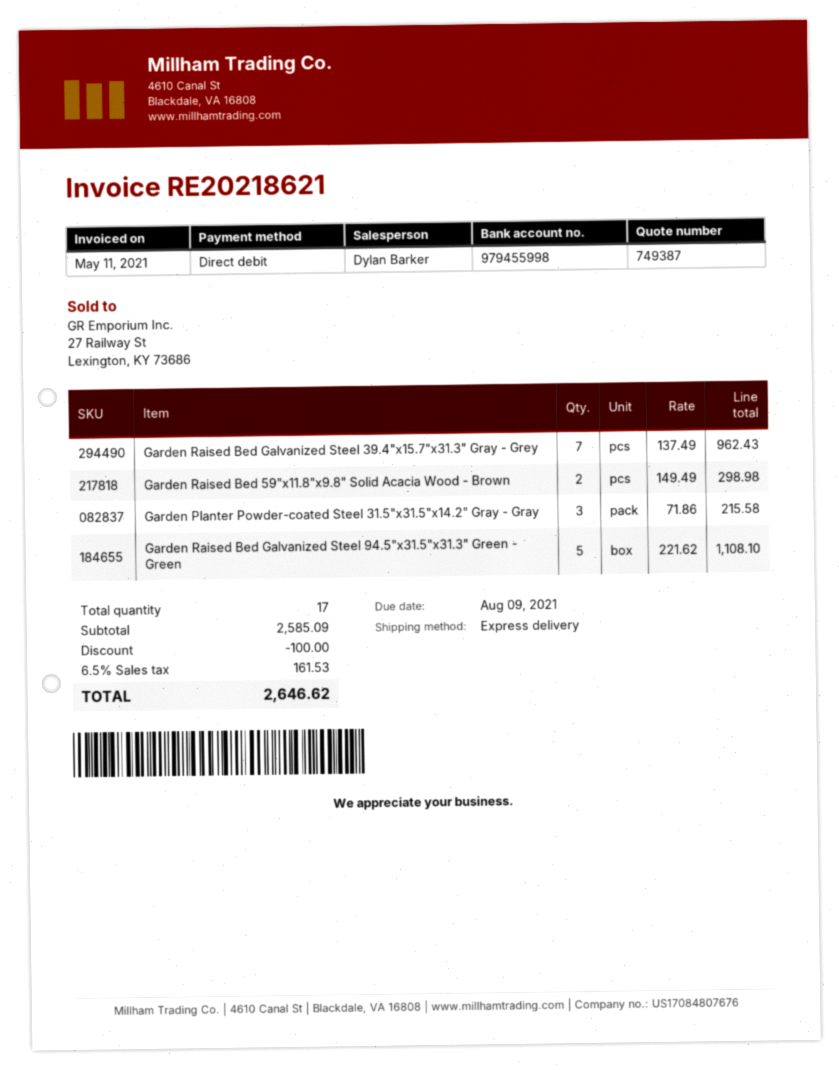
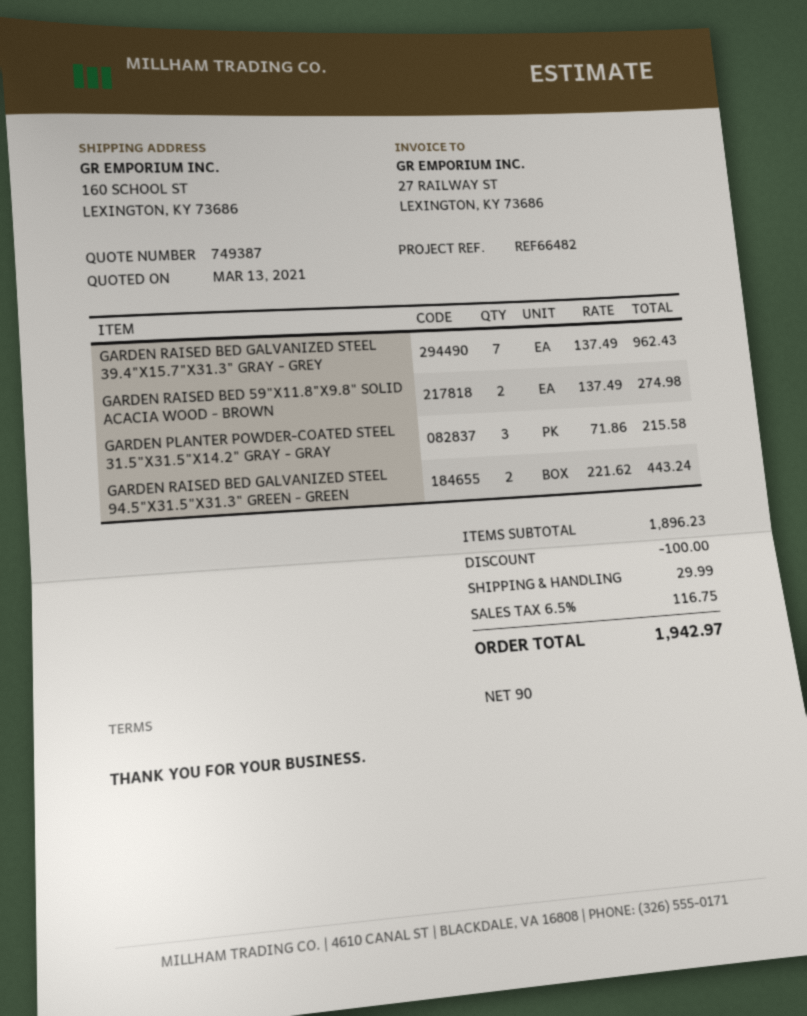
Garden Raised Bed 59"x11.8"x9.8" Solid Acacia Wood - Brown: 2 x 149.49 = 298.98 -> 2 x 137.49 = 274.98
Garden Raised Bed Galvanized Steel 94.5"x31.5"x31.3" Green - Green: 5 x 221.62 = 1108.10 -> 2 x 221.62 = 443.24
subtotal: 2585.09 -> 1896.23
shipping: none -> 29.99
tax: 6.5% = 161.53 -> 6.5% = 116.75
total: 2646.62 -> 1942.97

